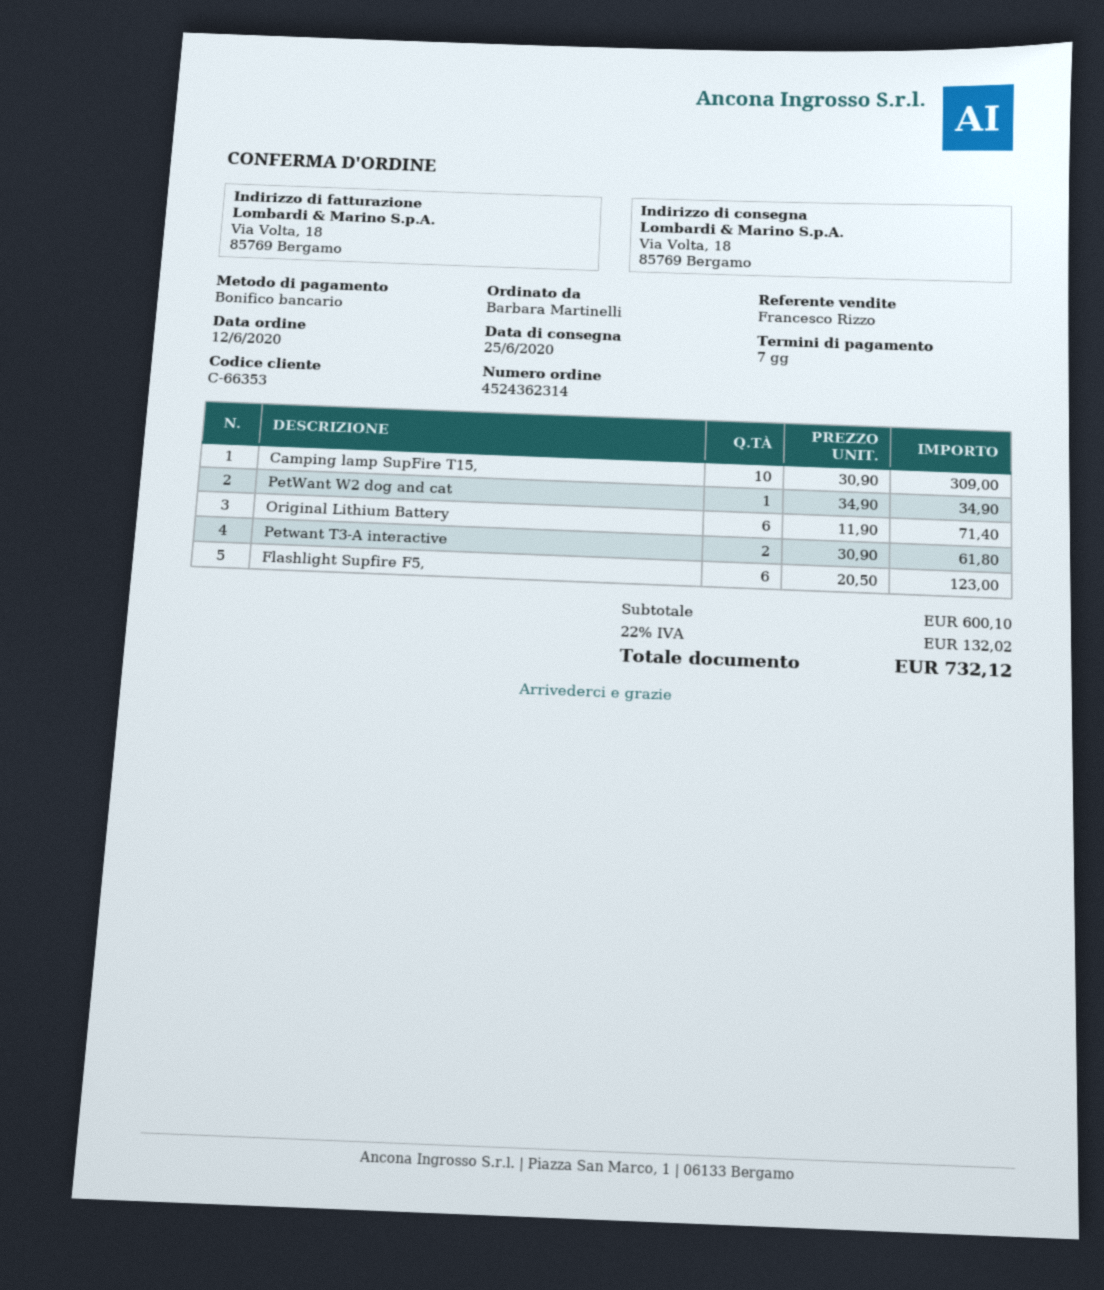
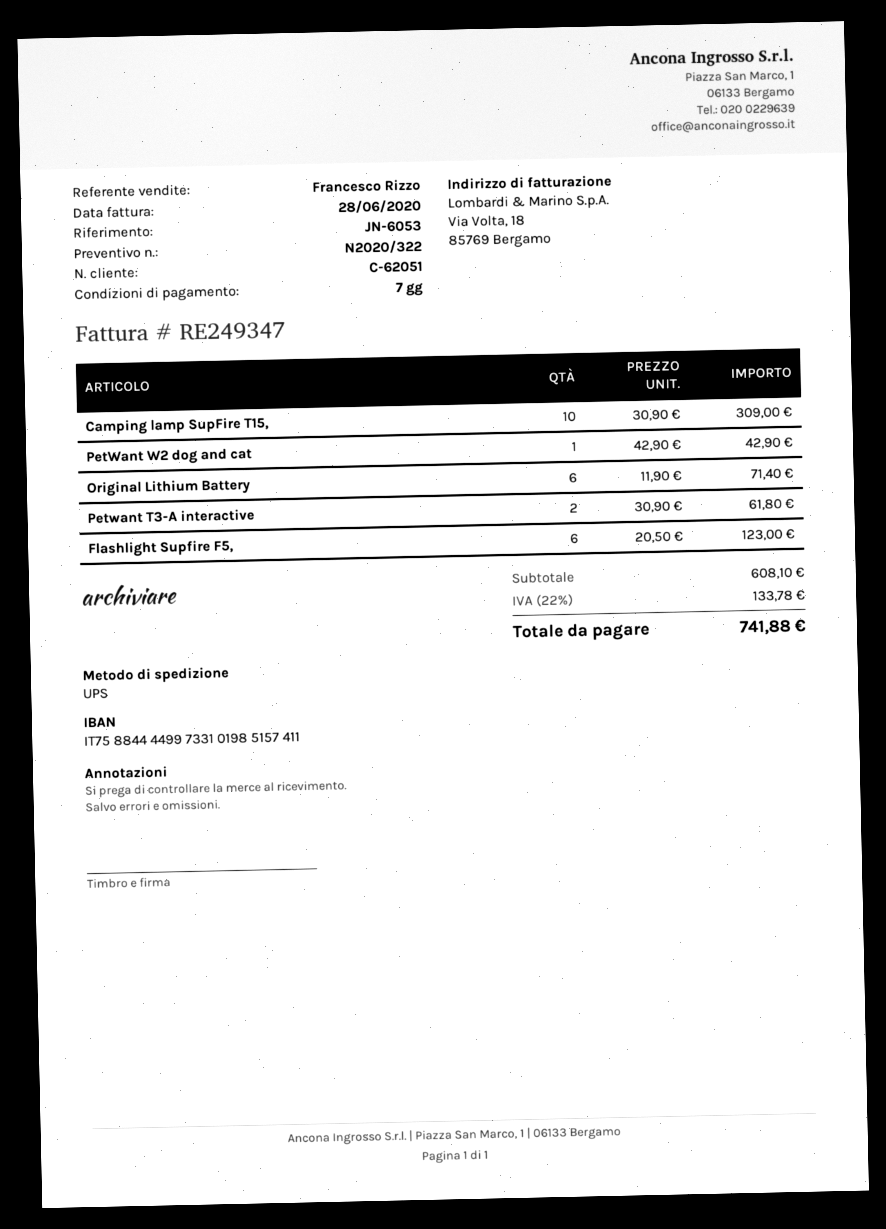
customer number: C-66353 -> C-62051
PetWant W2 dog and cat: 1 x 34.90 = 34.90 -> 1 x 42.90 = 42.90
subtotal: 600.10 -> 608.10
tax: 22% = 132.02 -> 22% = 133.78
total: 732.12 -> 741.88

